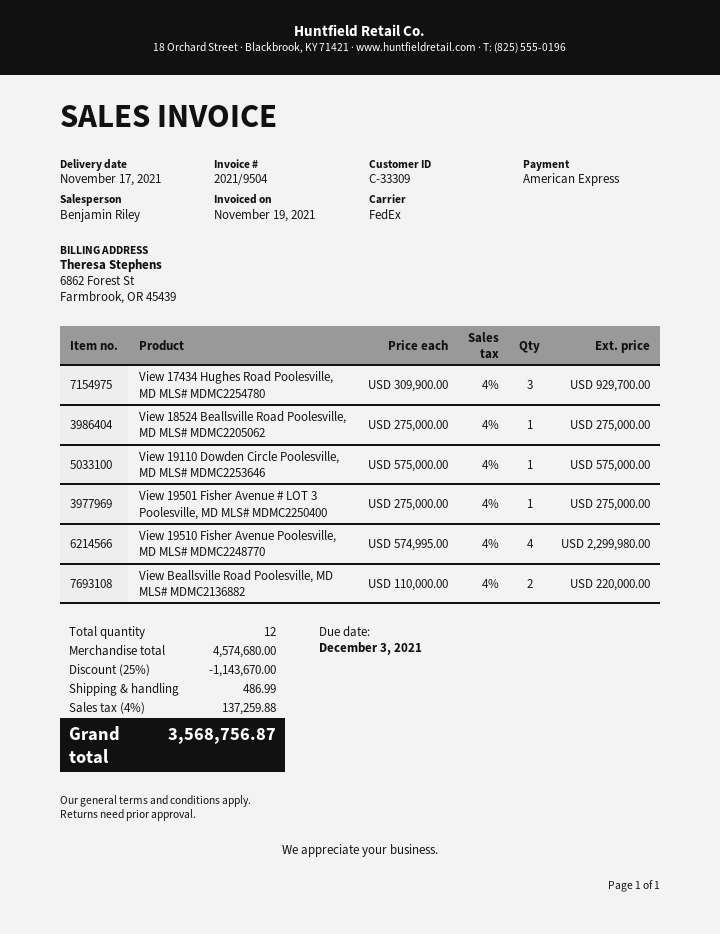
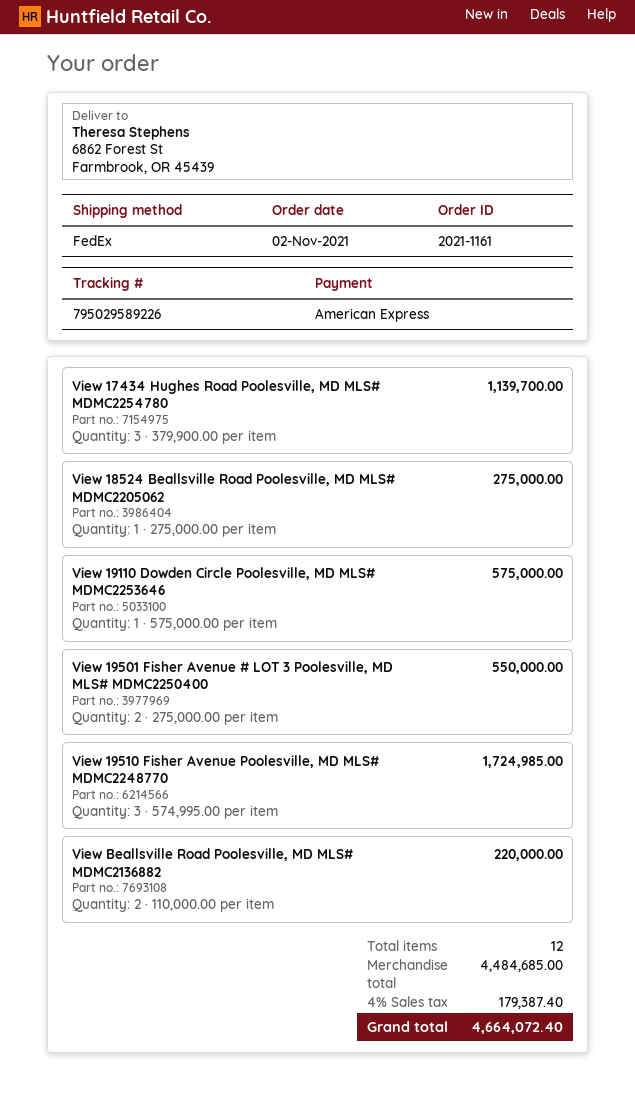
View 17434 Hughes Road Poolesville, MD MLS# MDMC2254780: 3 x 309900.00 = 929700.00 -> 3 x 379900.00 = 1139700.00
View 19501 Fisher Avenue # LOT 3 Poolesville, MD MLS# MDMC2250400: 1 x 275000.00 = 275000.00 -> 2 x 275000.00 = 550000.00
View 19510 Fisher Avenue Poolesville, MD MLS# MDMC2248770: 4 x 574995.00 = 2299980.00 -> 3 x 574995.00 = 1724985.00
subtotal: 4574680.00 -> 4484685.00
discount: 25% = 1143670.00 -> none
shipping: 486.99 -> none
tax: 4% = 137259.88 -> 4% = 179387.40
total: 3568756.87 -> 4664072.40

